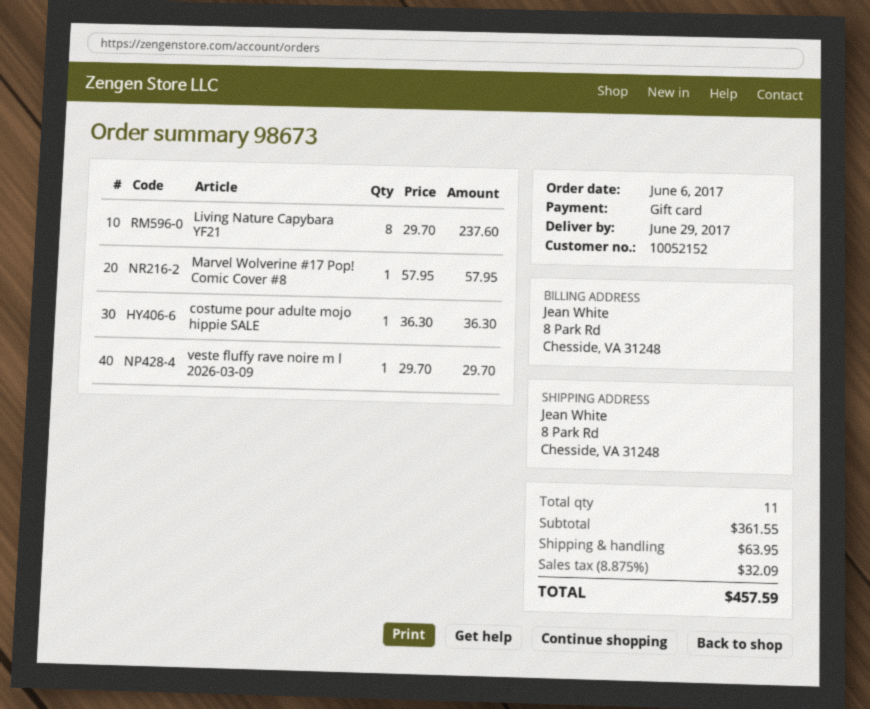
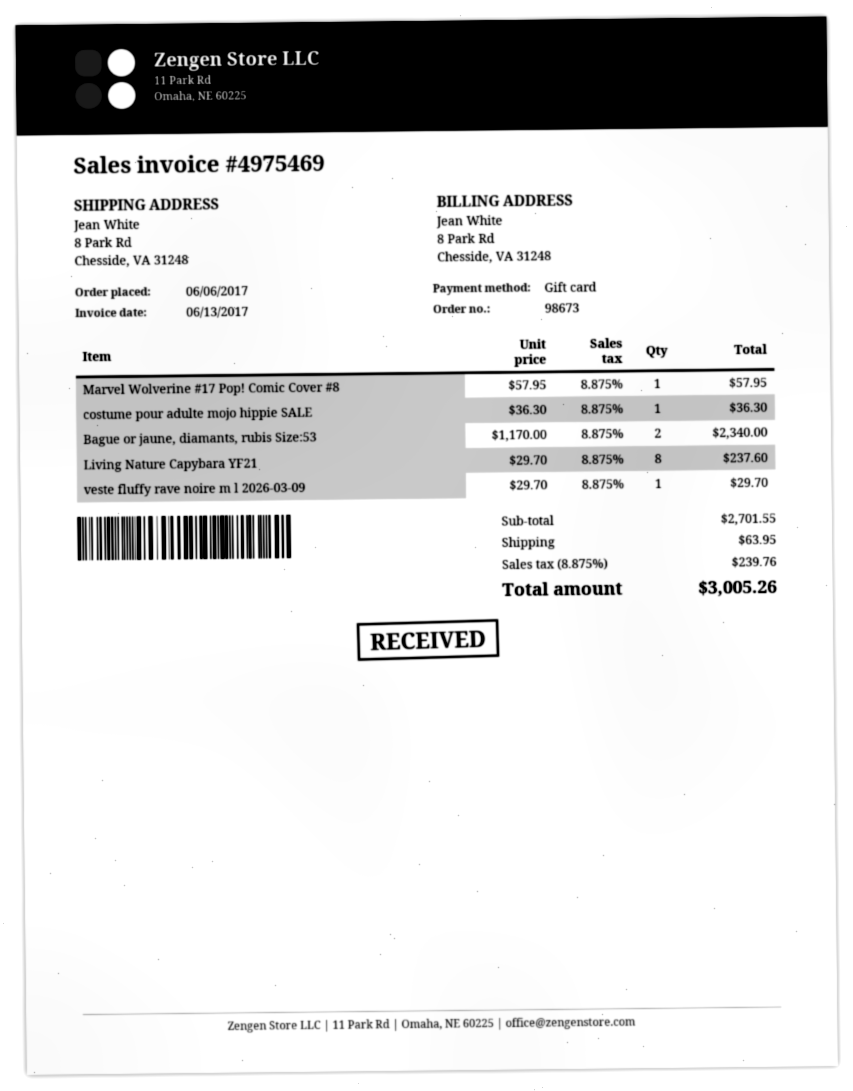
Bague or jaune, diamants, rubis Size:53: none -> 2 x 1170.00 = 2340.00
subtotal: 361.55 -> 2701.55
tax: 8.875% = 32.09 -> 8.875% = 239.76
total: 457.59 -> 3005.26

